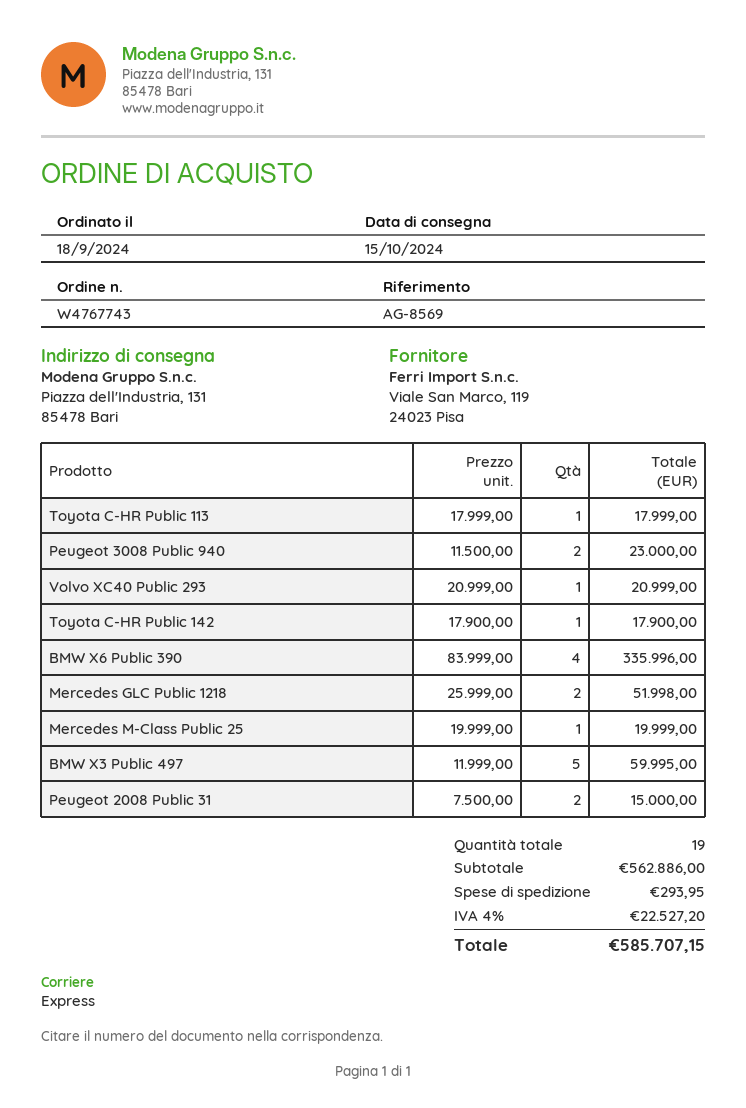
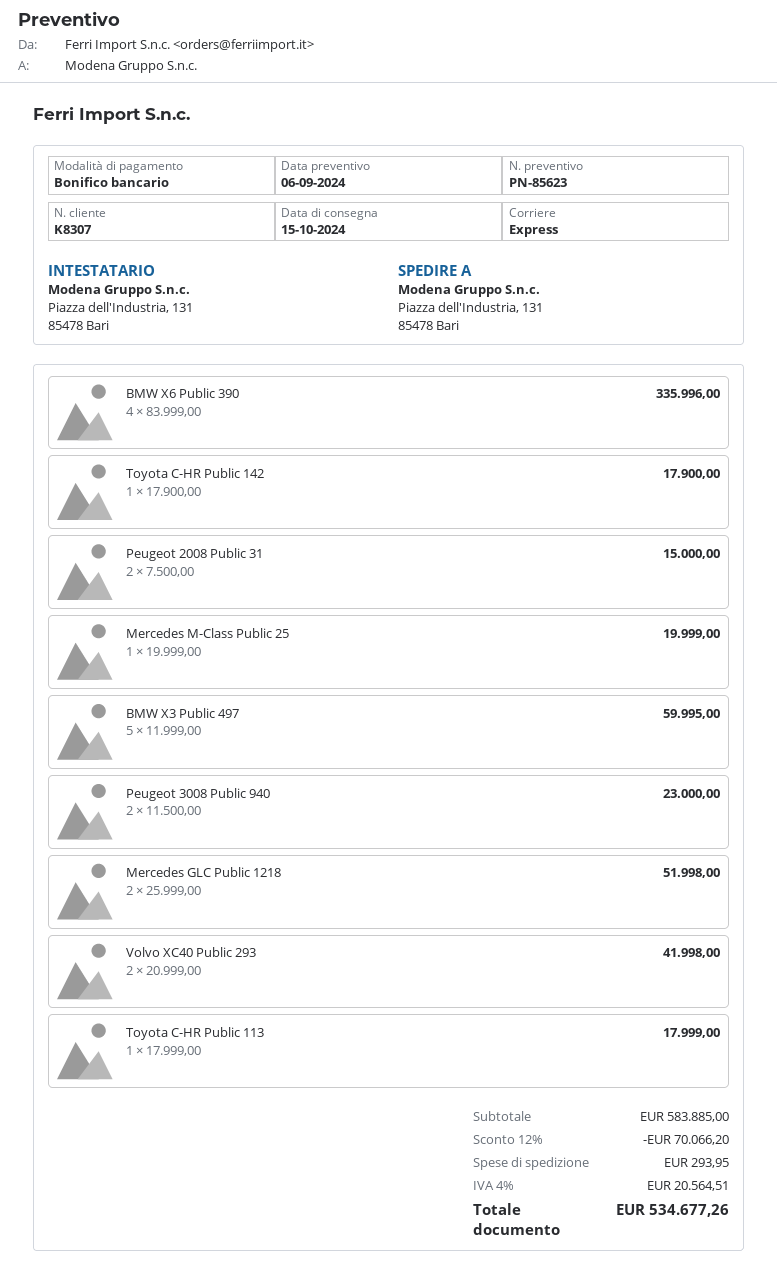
Volvo XC40 Public 293: 1 x 20999.00 = 20999.00 -> 2 x 20999.00 = 41998.00
subtotal: 562886.00 -> 583885.00
discount: none -> 12% = 70066.20
tax: 4% = 22527.20 -> 4% = 20564.51
total: 585707.15 -> 534677.26

